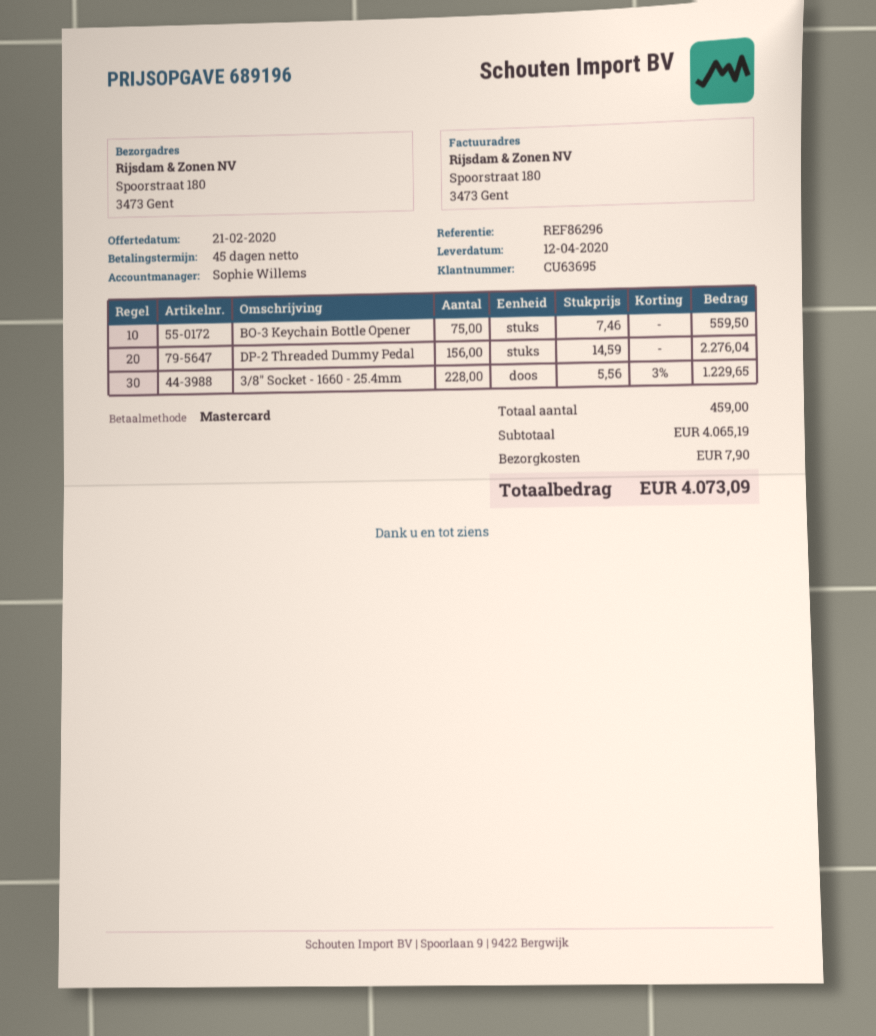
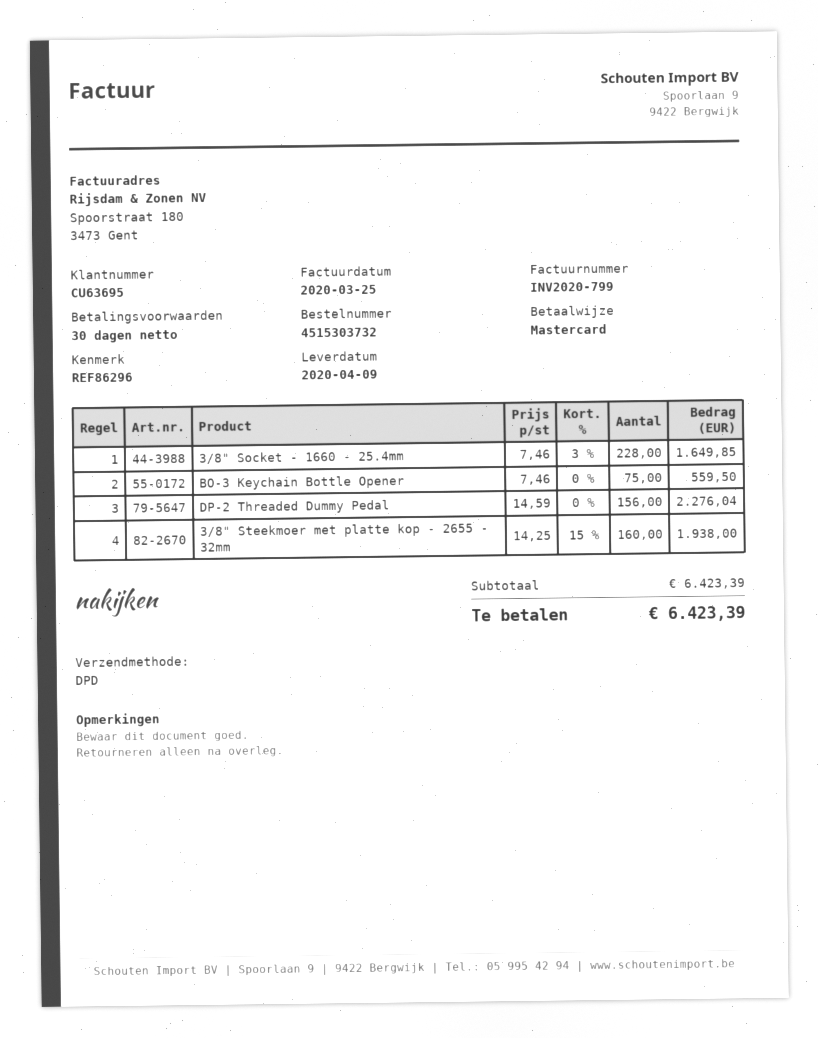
delivery date: 2020-04-12 -> 2020-04-09
payment terms: 45 days -> 30 days
3/8" Socket - 1660 - 25.4mm: 228 x 5.56 - 3% = 1229.65 -> 228 x 7.46 - 3% = 1649.85
3/8" Steekmoer met platte kop - 2655 - 32mm: none -> 160 x 14.25 - 15% = 1938.00
subtotal: 4065.19 -> 6423.39
shipping: 7.90 -> none
total: 4073.09 -> 6423.39

